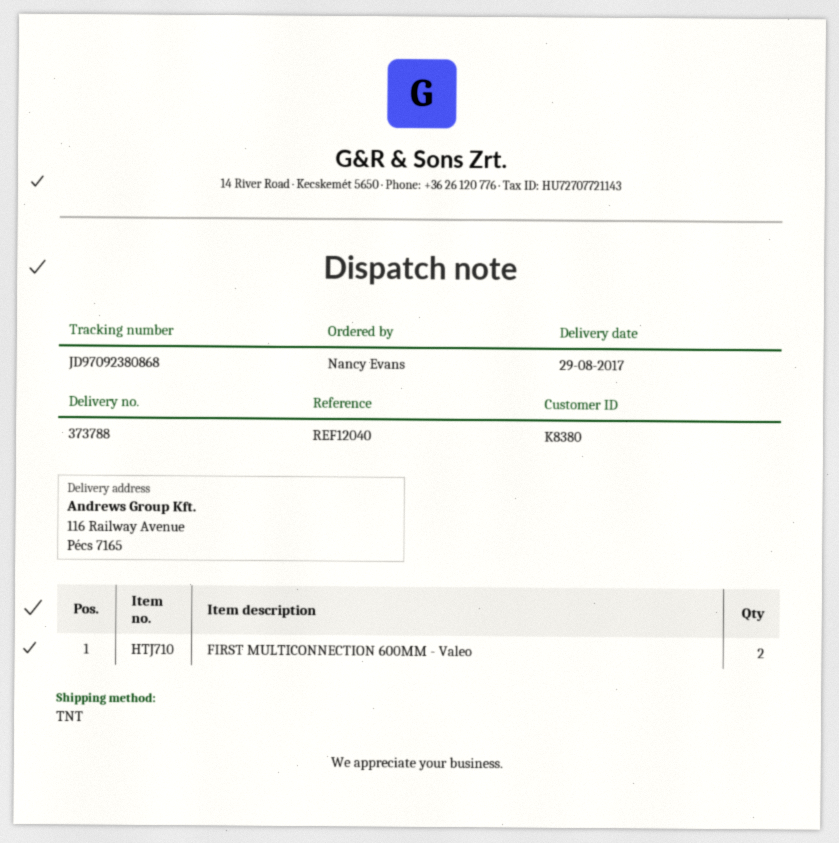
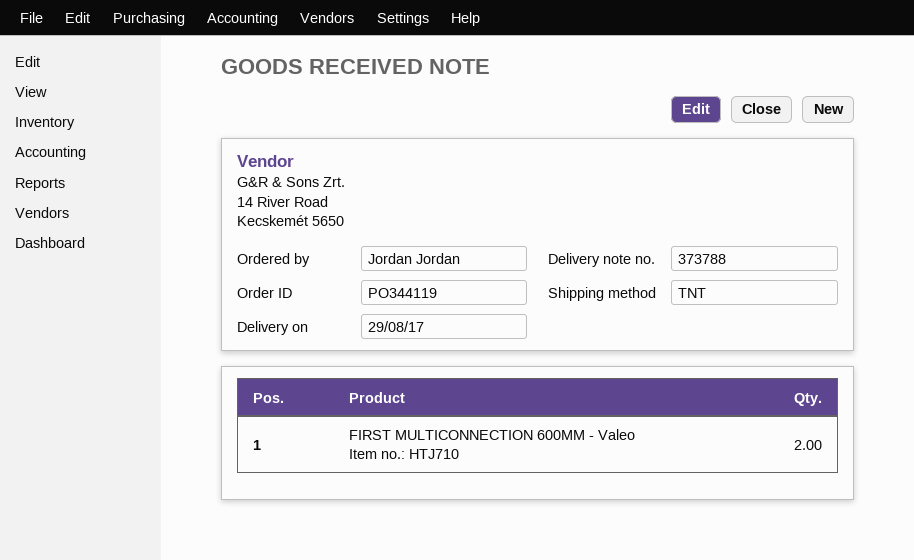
ordered by: Nancy Evans -> Jordan Jordan

